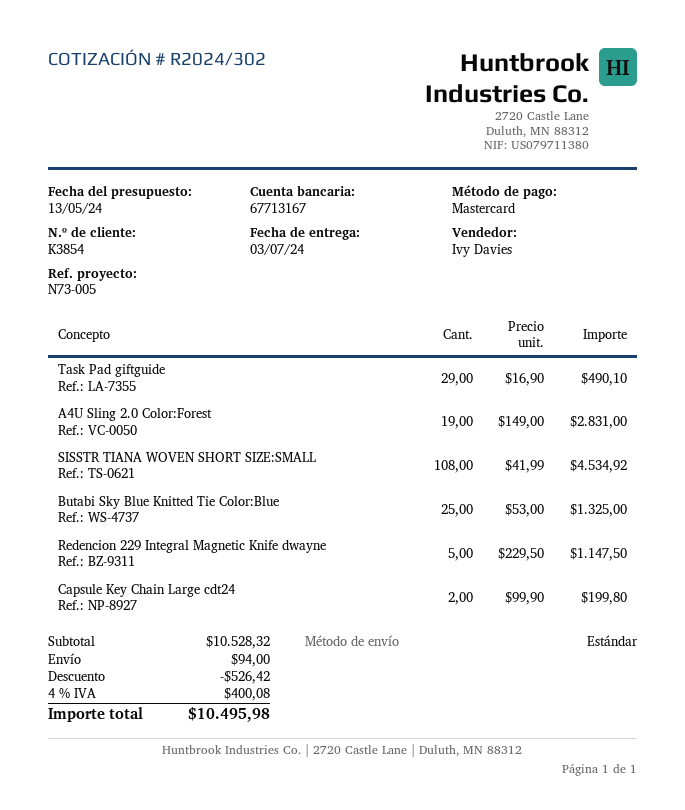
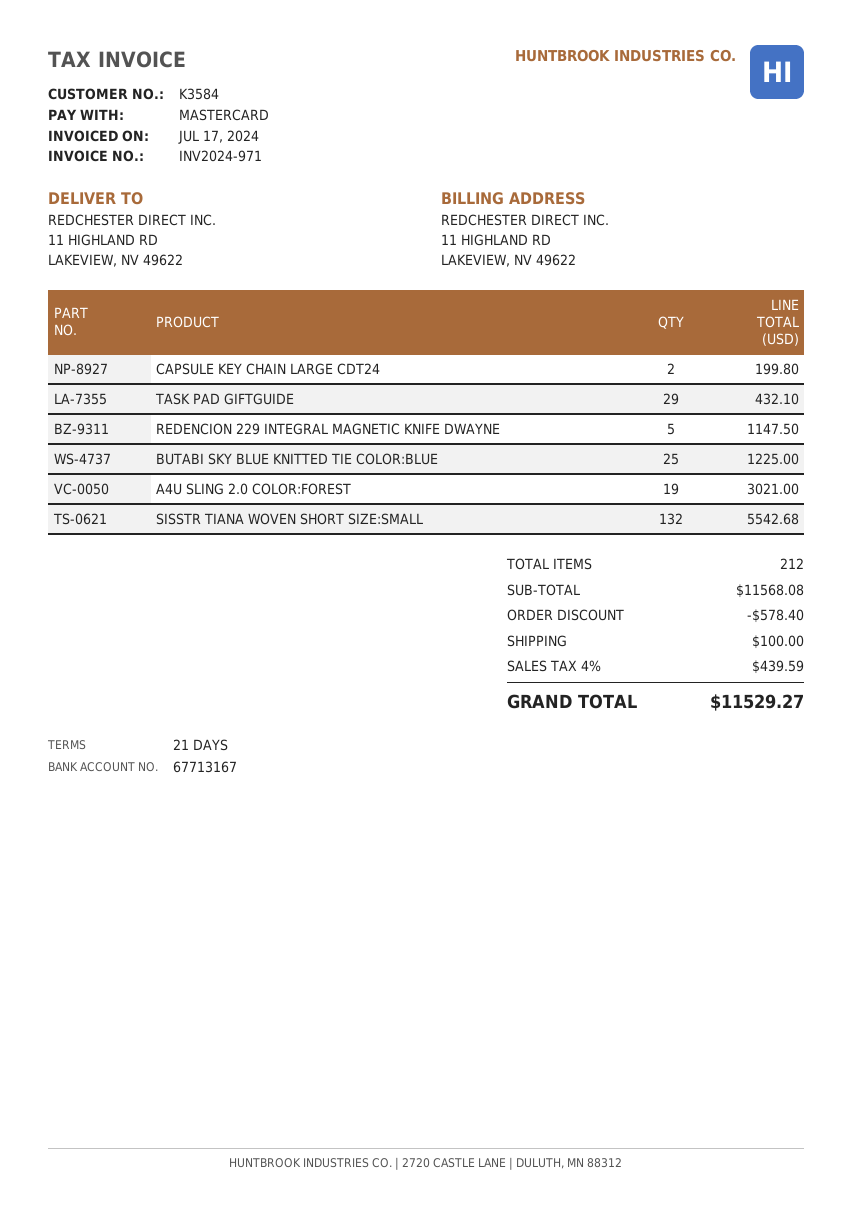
customer number: K3854 -> K3584
Task Pad giftguide: 29 for 490.10 -> 29 for 432.10
A4U Sling 2.0 Color:Forest: 19 for 2831.00 -> 19 for 3021.00
SISSTR TIANA WOVEN SHORT SIZE:SMALL: 108 for 4534.92 -> 132 for 5542.68
Butabi Sky Blue Knitted Tie Color:Blue: 25 for 1325.00 -> 25 for 1225.00
subtotal: 10528.32 -> 11568.08
discount: 526.42 -> 578.40
shipping: 94.00 -> 100.00
tax: 4% = 400.08 -> 4% = 439.59
total: 10495.98 -> 11529.27

